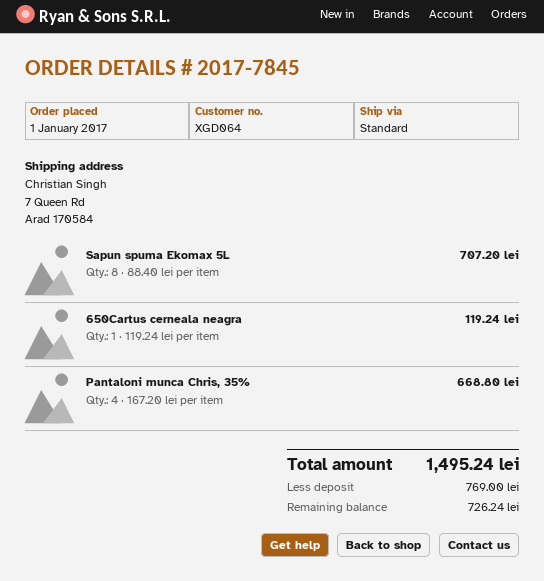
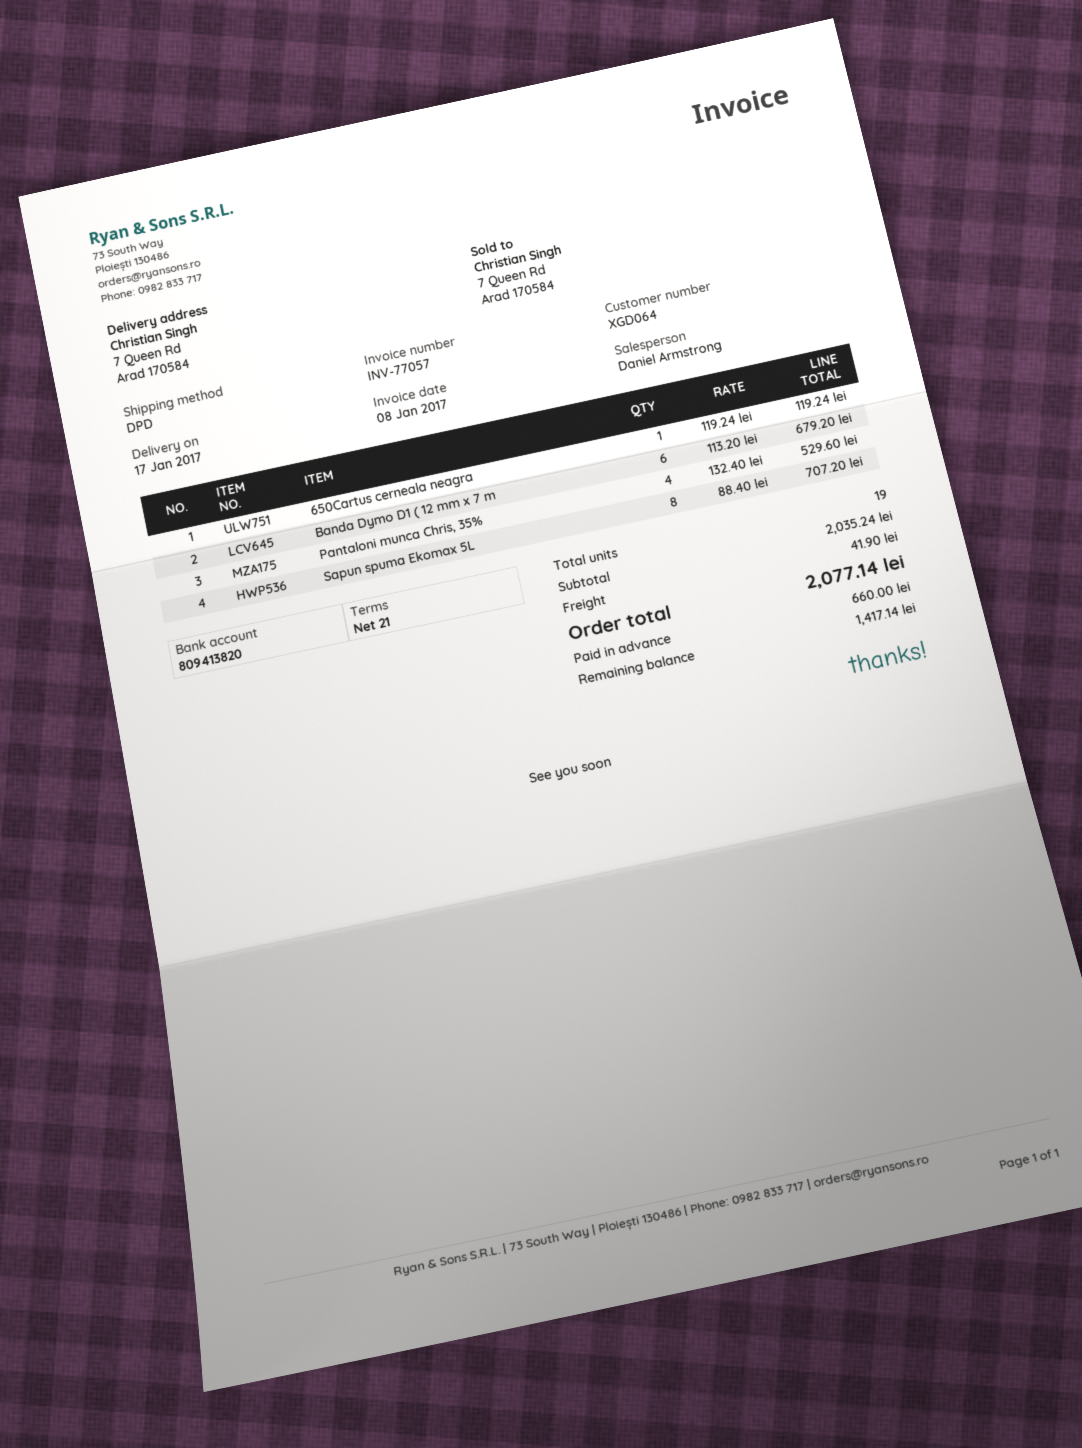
shipping method: standard -> DPD
Pantaloni munca Chris, 35%: 4 x 167.20 = 668.80 -> 4 x 132.40 = 529.60
Banda Dymo D1 ( 12 mm x 7 m: none -> 6 x 113.20 = 679.20
shipping: none -> 41.90
total: 1495.24 -> 2077.14
deposit: 769.00 -> 660.00
balance: 726.24 -> 1417.14

